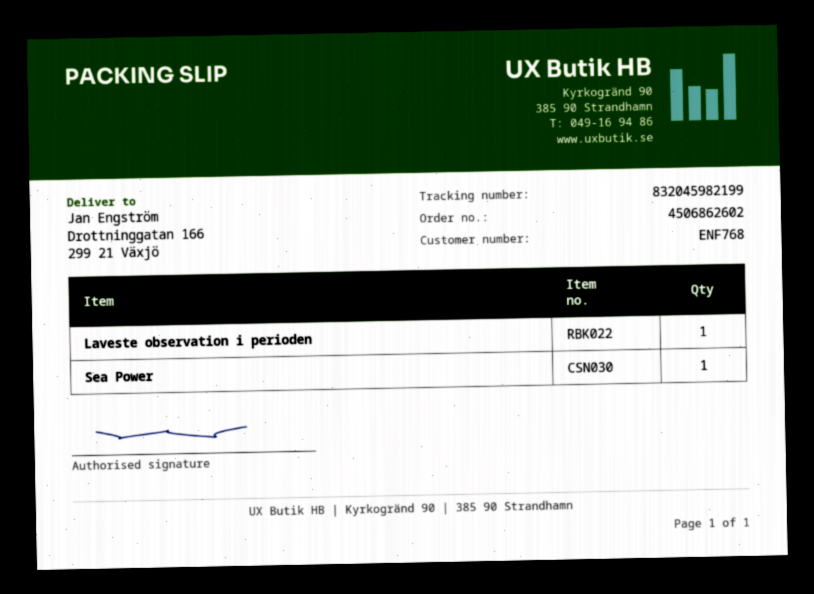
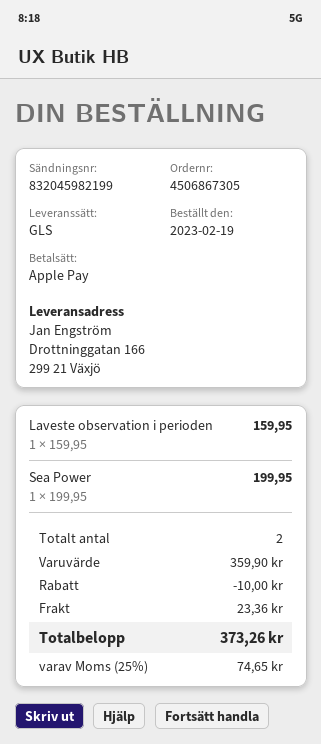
order number: 4506862602 -> 4506867305

